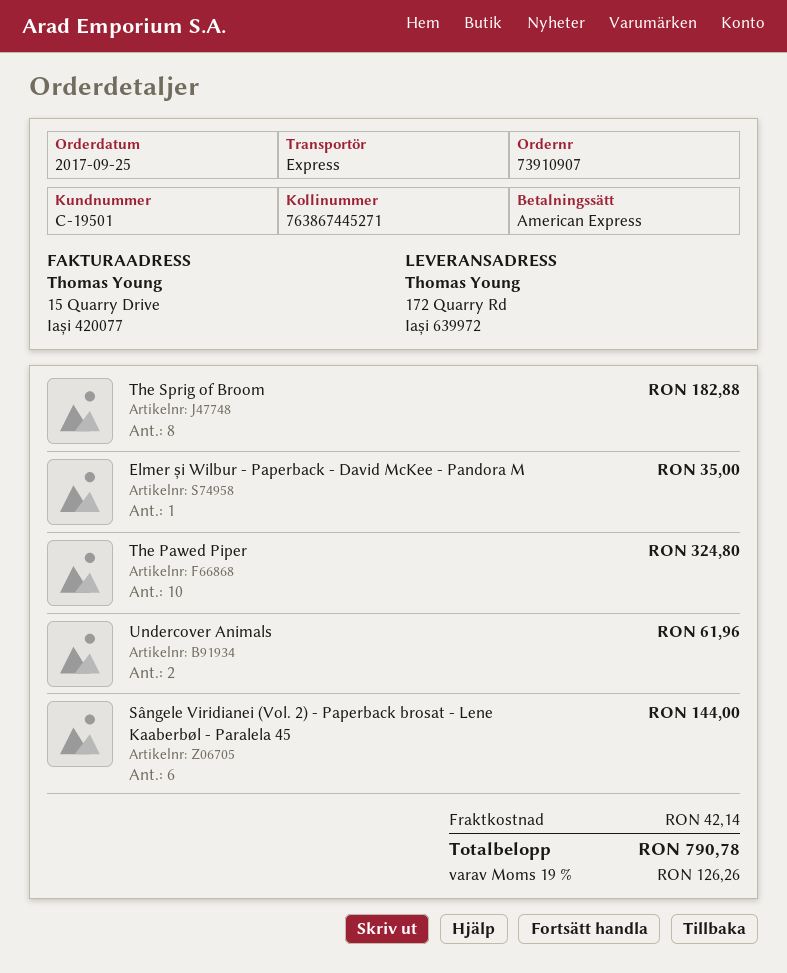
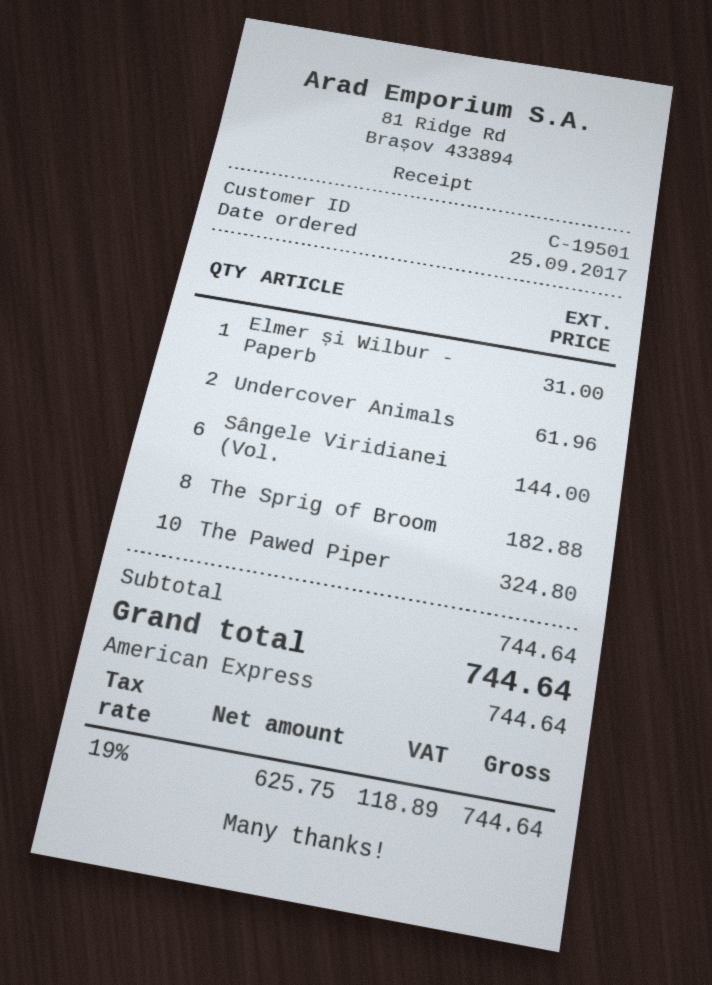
Elmer și Wilbur - Paperback - David McKee - Pandora M: 1 for 35.00 -> 1 for 31.00
shipping: 42.14 -> none
tax: 19% = 126.26 -> 19% = 118.89
total: 790.78 -> 744.64

